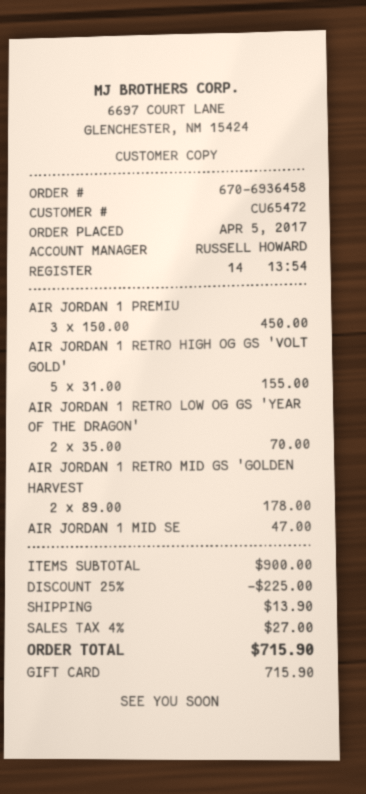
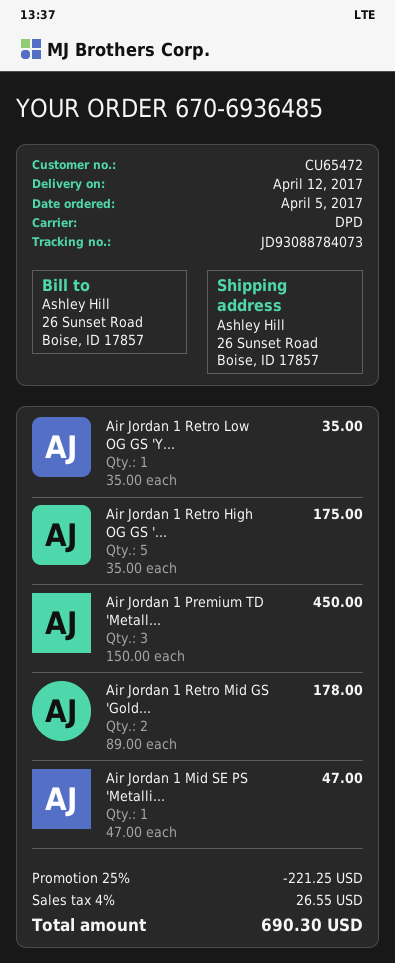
order number: 670-6936458 -> 670-6936485
AIR JORDAN 1 RETRO HIGH OG GS 'VOLT GOLD': 5 x 31.00 = 155.00 -> 5 x 35.00 = 175.00
AIR JORDAN 1 RETRO LOW OG GS 'YEAR OF THE DRAGON': 2 x 35.00 = 70.00 -> 1 x 35.00 = 35.00
discount: 25% = 225.00 -> 25% = 221.25
shipping: 13.90 -> none
tax: 4% = 27.00 -> 4% = 26.55
total: 715.90 -> 690.30

